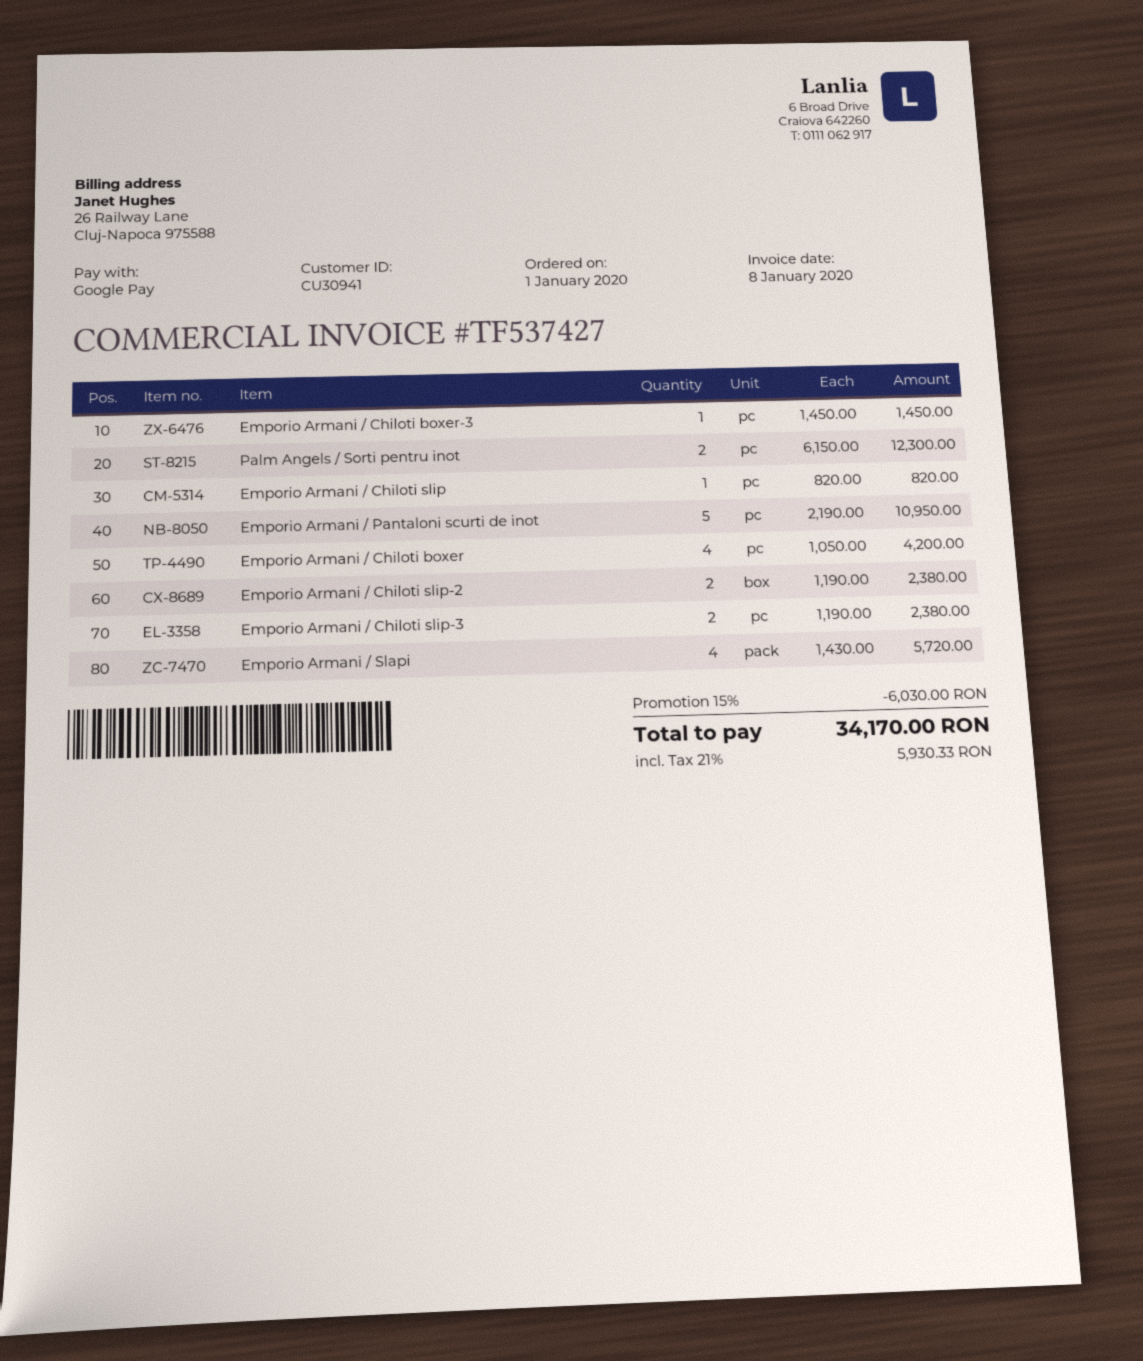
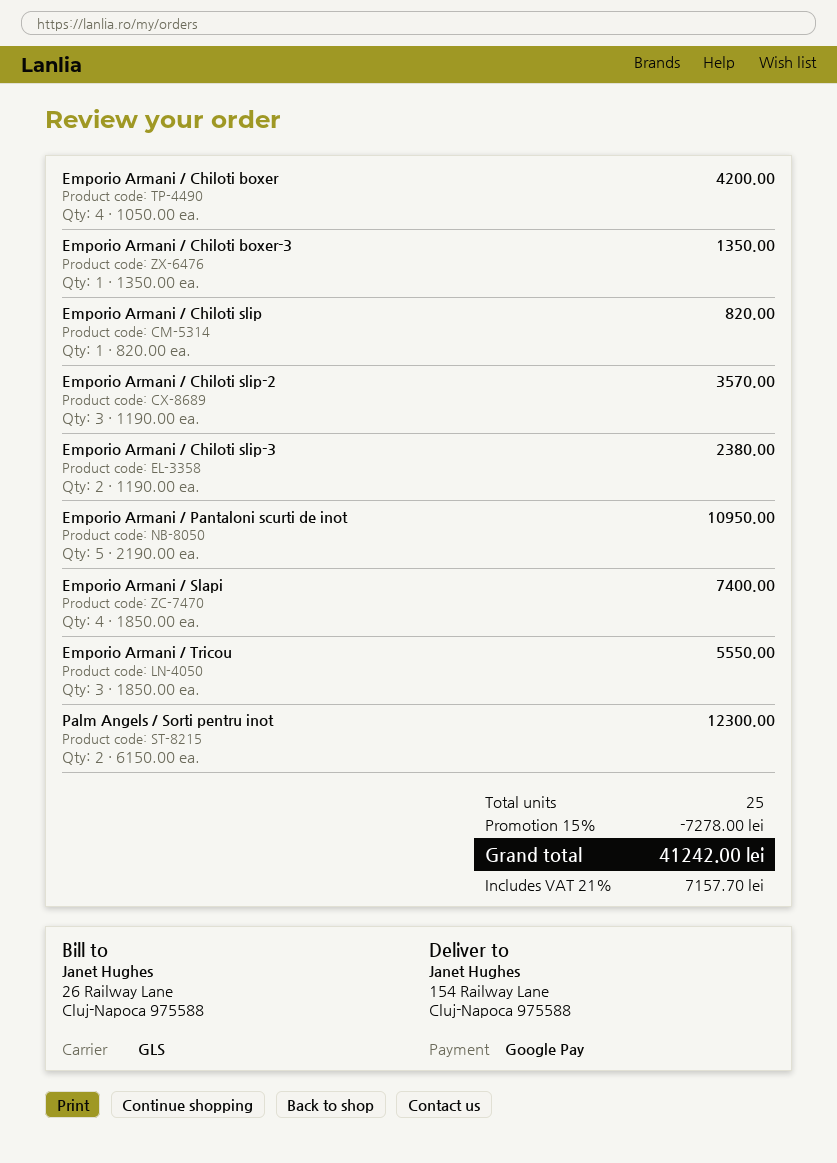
Emporio Armani / Chiloti boxer-3: 1 x 1450.00 = 1450.00 -> 1 x 1350.00 = 1350.00
Emporio Armani / Chiloti slip-2: 2 x 1190.00 = 2380.00 -> 3 x 1190.00 = 3570.00
Emporio Armani / Slapi: 4 x 1430.00 = 5720.00 -> 4 x 1850.00 = 7400.00
Emporio Armani / Tricou: none -> 3 x 1850.00 = 5550.00
discount: 15% = 6030.00 -> 15% = 7278.00
tax: 21% = 5930.33 -> 21% = 7157.70
total: 34170.00 -> 41242.00

